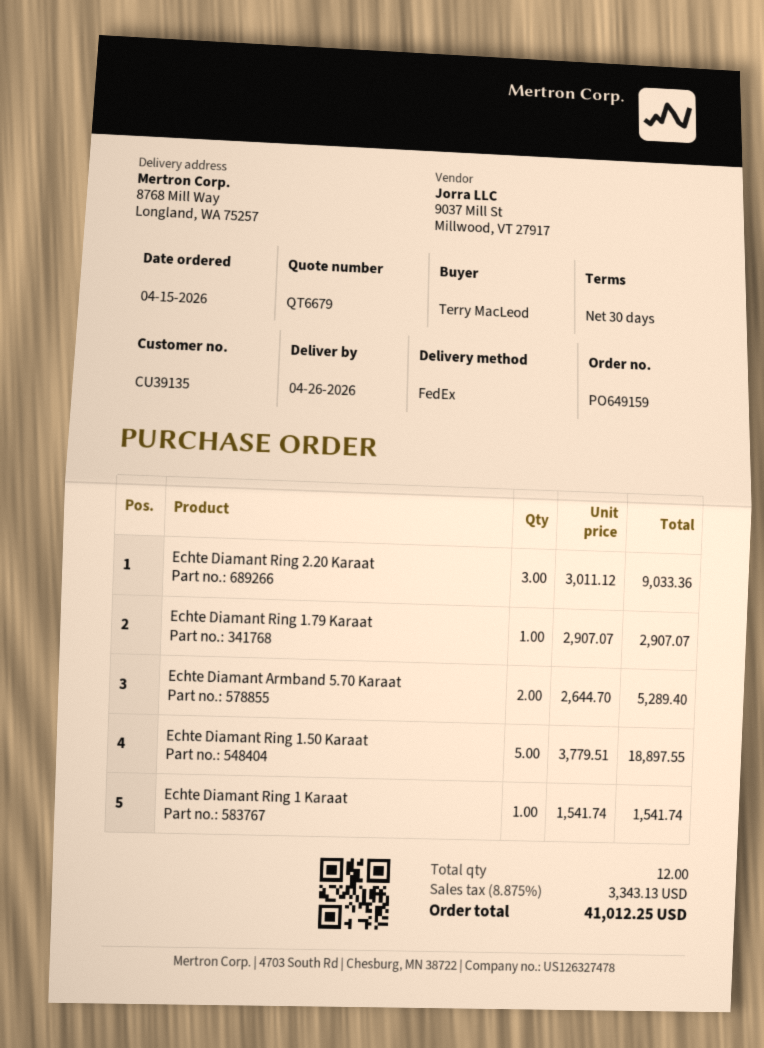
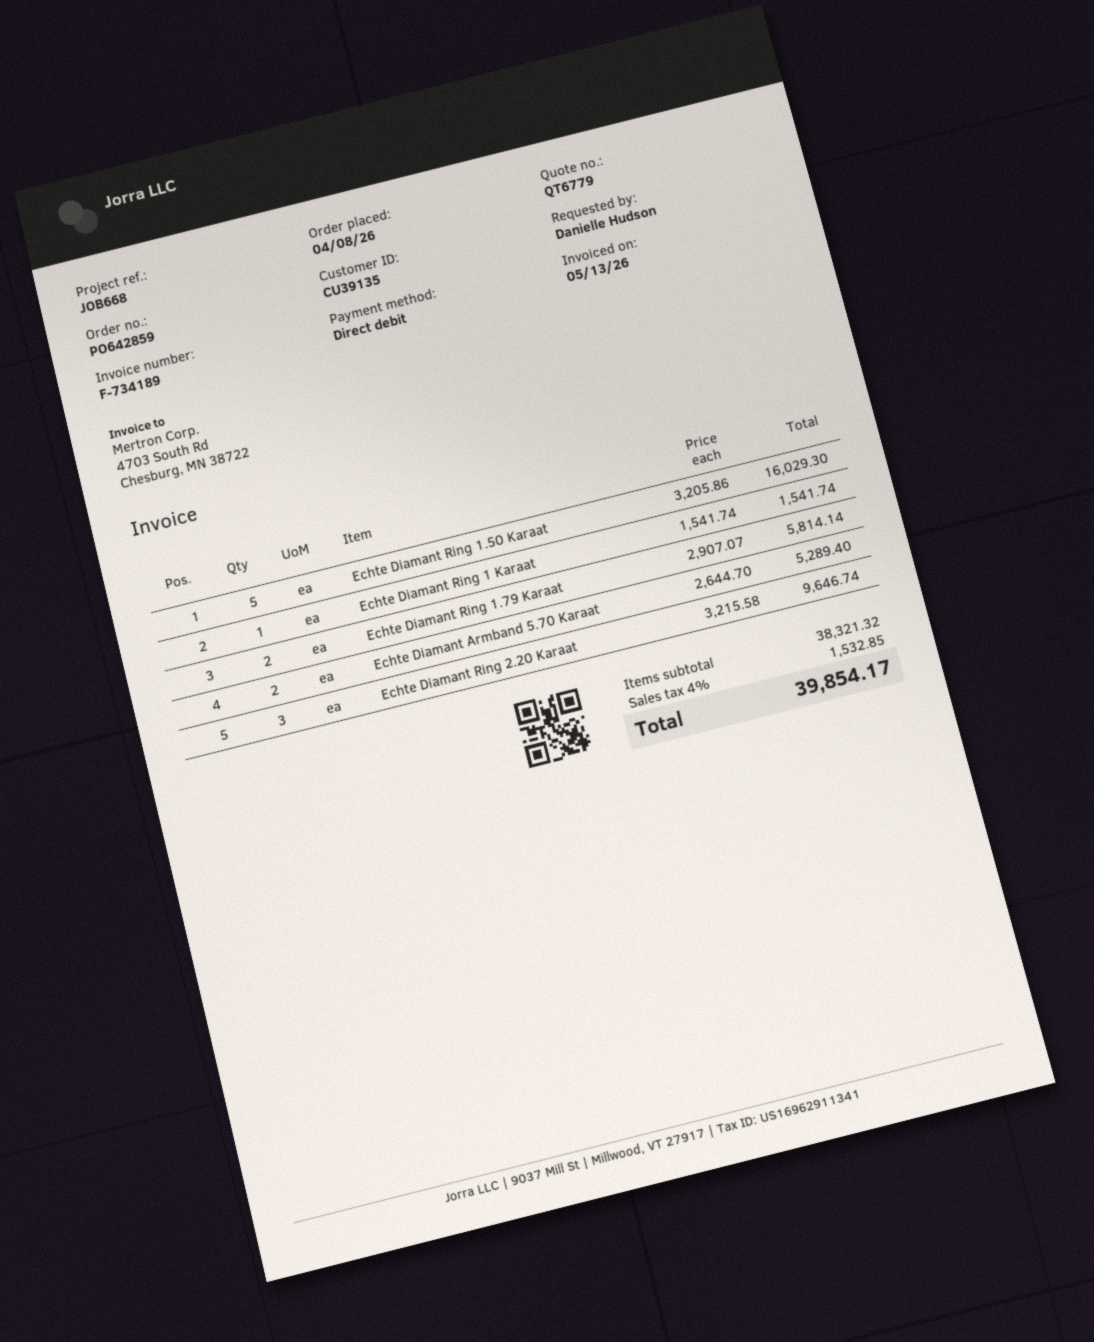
quote number: QT6679 -> QT6779
order number: PO649159 -> PO642859
order date: 2026-04-15 -> 2026-04-08
ordered by: Terry MacLeod -> Danielle Hudson
Echte Diamant Ring 2.20 Karaat: 3 x 3011.12 = 9033.36 -> 3 x 3215.58 = 9646.74
Echte Diamant Ring 1.79 Karaat: 1 x 2907.07 = 2907.07 -> 2 x 2907.07 = 5814.14
Echte Diamant Ring 1.50 Karaat: 5 x 3779.51 = 18897.55 -> 5 x 3205.86 = 16029.30
tax: 8.875% = 3343.13 -> 4% = 1532.85
total: 41012.25 -> 39854.17

